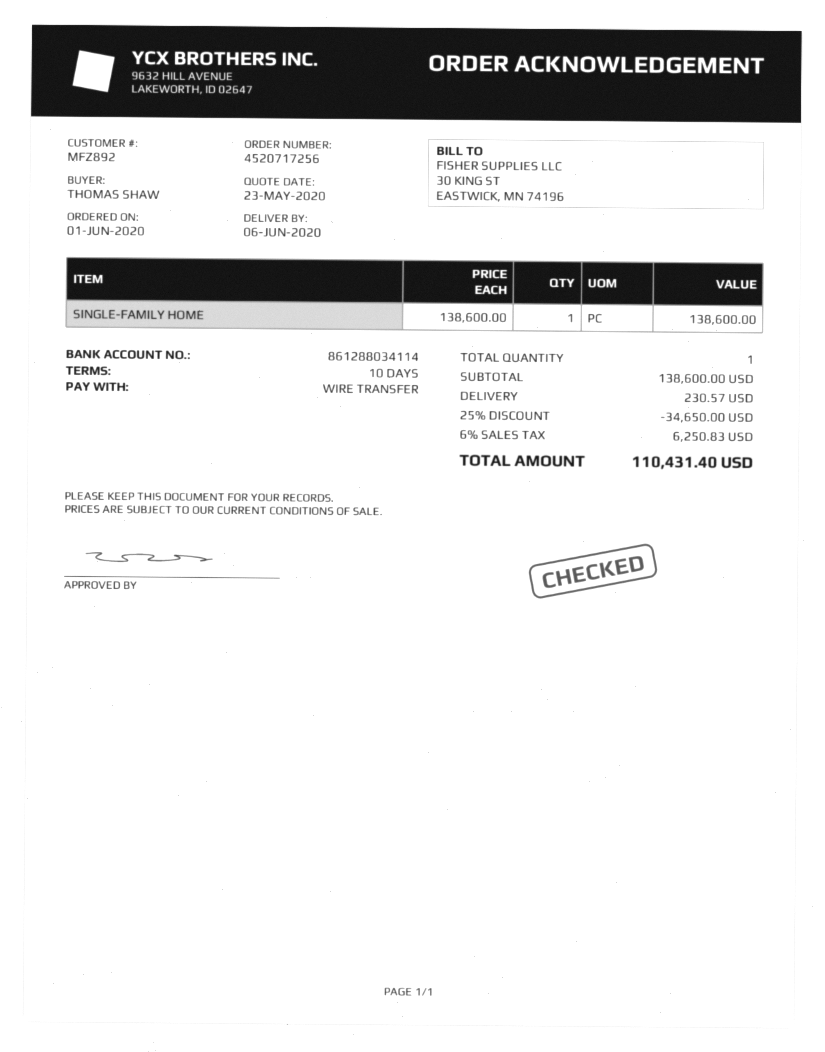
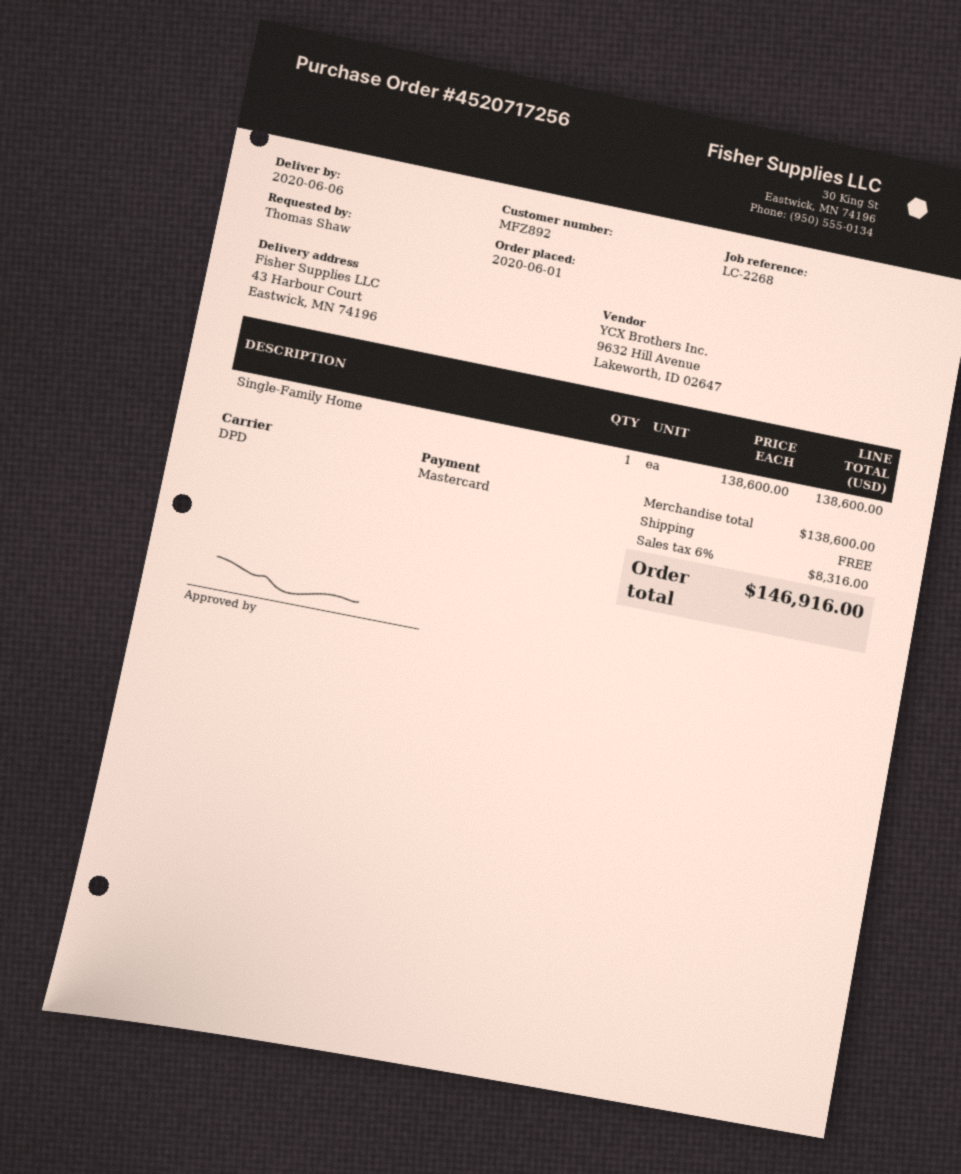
payment method: bank transfer -> Mastercard
discount: 25% = 34650.00 -> none
shipping: 230.57 -> 0.00
tax: 6% = 6250.83 -> 6% = 8316.00
total: 110431.40 -> 146916.00

